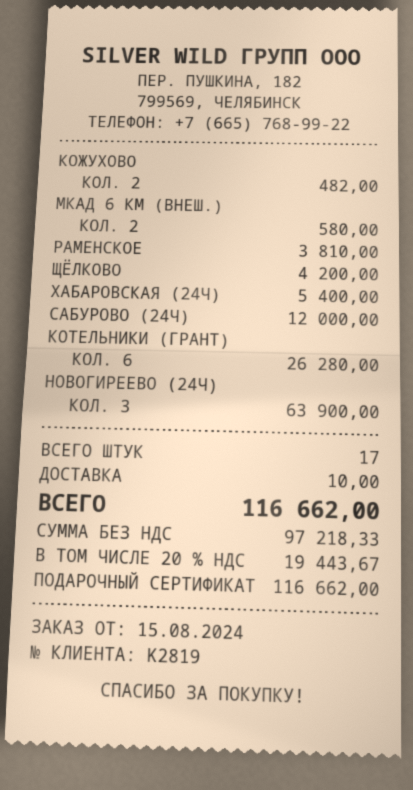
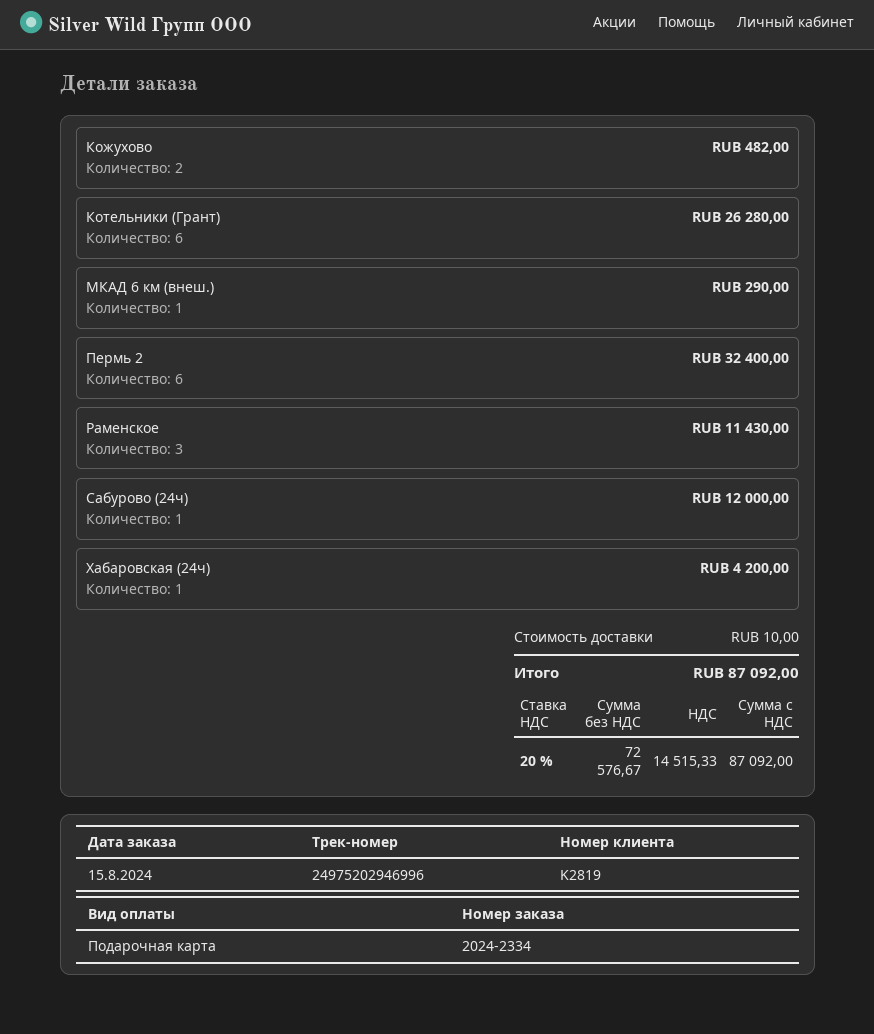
МКАД 6 КМ (ВНЕШ.): 2 for 580.00 -> 1 for 290.00
РАМЕНСКОЕ: 1 for 3810.00 -> 3 for 11430.00
ЩЁЛКОВО: 1 for 4200.00 -> none
ХАБАРОВСКАЯ (24Ч): 1 for 5400.00 -> 1 for 4200.00
НОВОГИРЕЕВО (24Ч): 3 for 63900.00 -> none
Пермь 2: none -> 6 for 32400.00
net: 97218.33 -> 72576.67
tax: 20% = 19443.67 -> 20% = 14515.33
total: 116662.00 -> 87092.00

